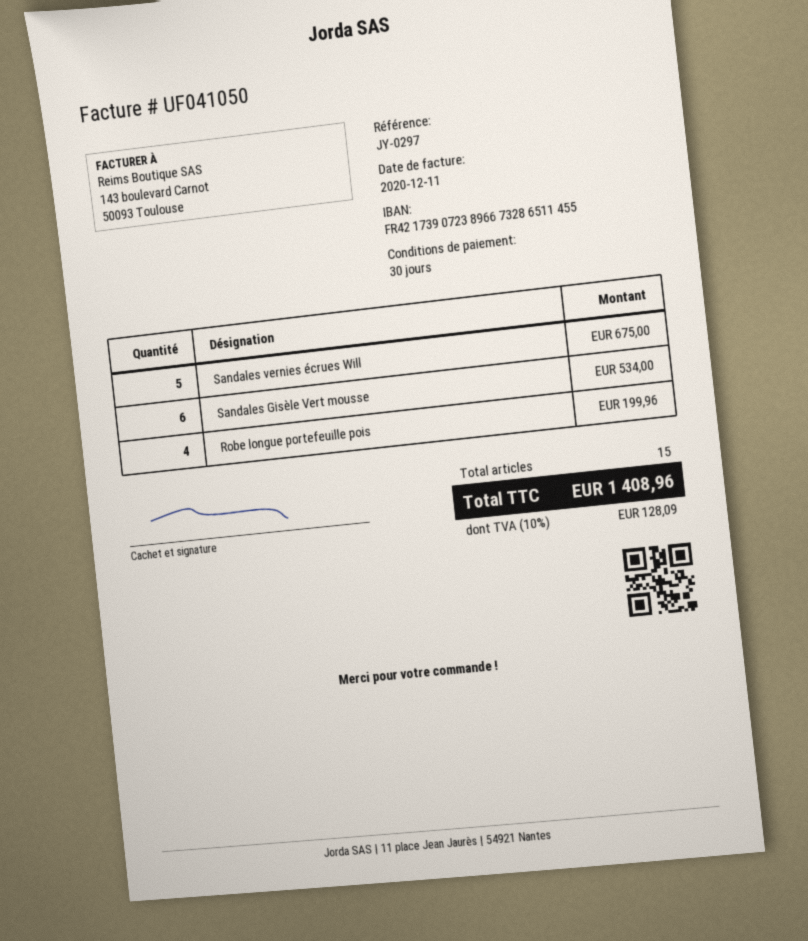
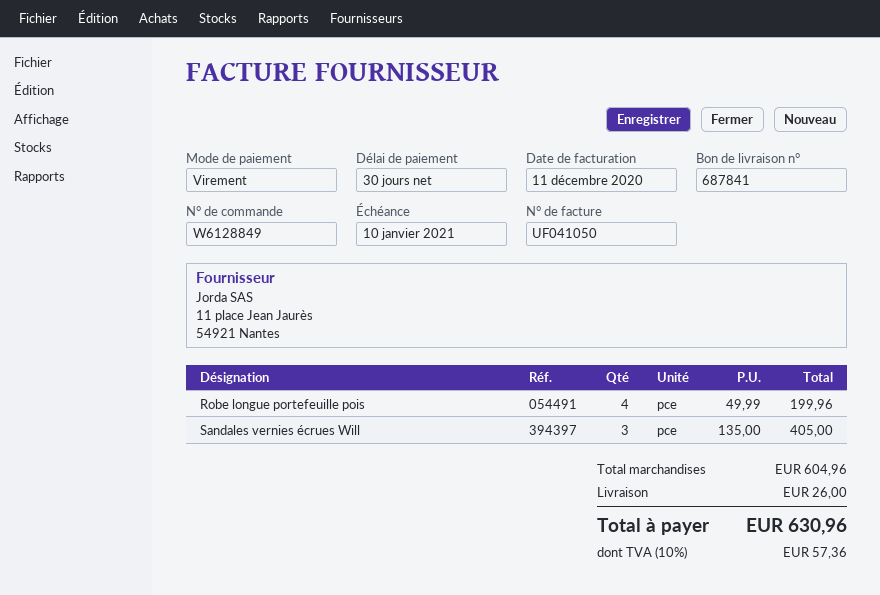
Sandales vernies écrues Will: 5 for 675.00 -> 3 for 405.00
Sandales Gisèle Vert mousse: 6 for 534.00 -> none
shipping: none -> 26.00
tax: 10% = 128.09 -> 10% = 57.36
total: 1408.96 -> 630.96

